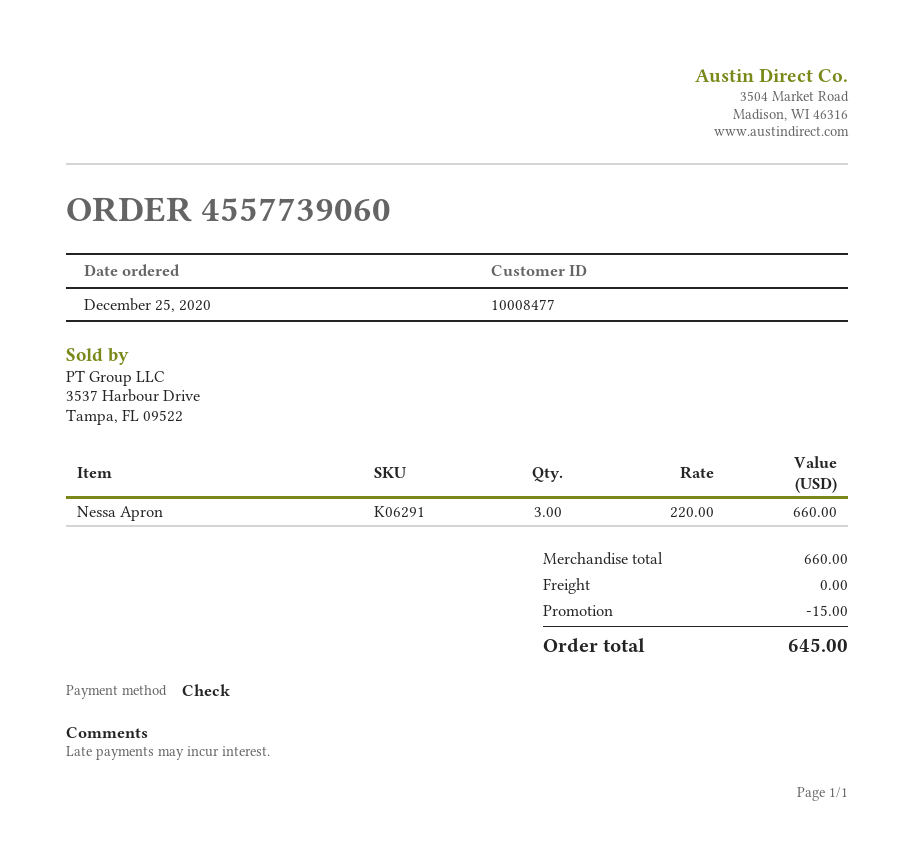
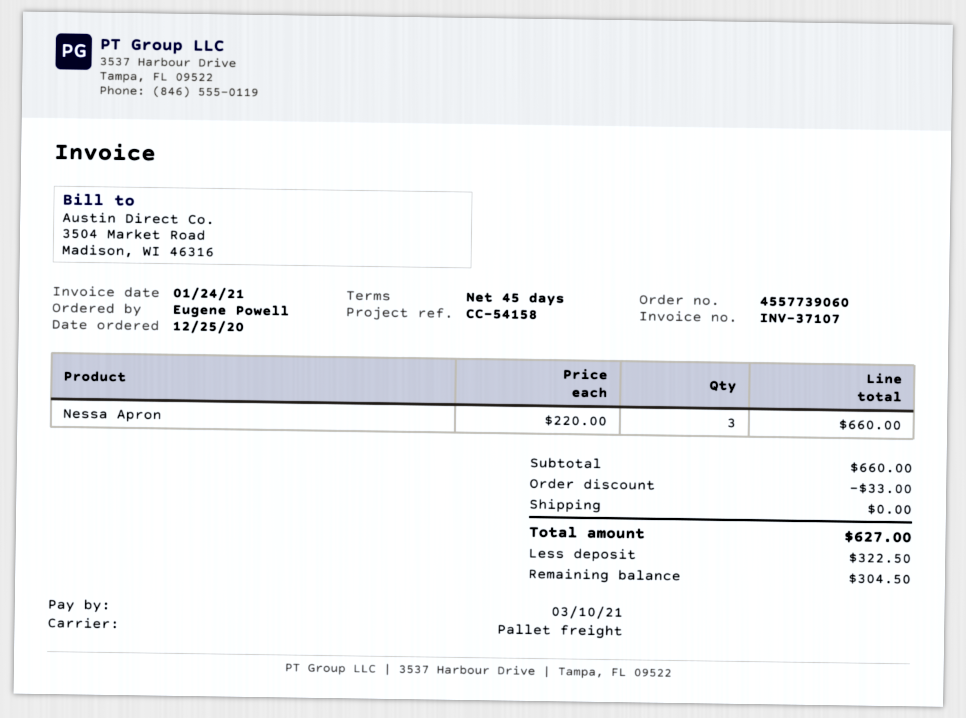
discount: 15.00 -> 33.00
total: 645.00 -> 627.00

